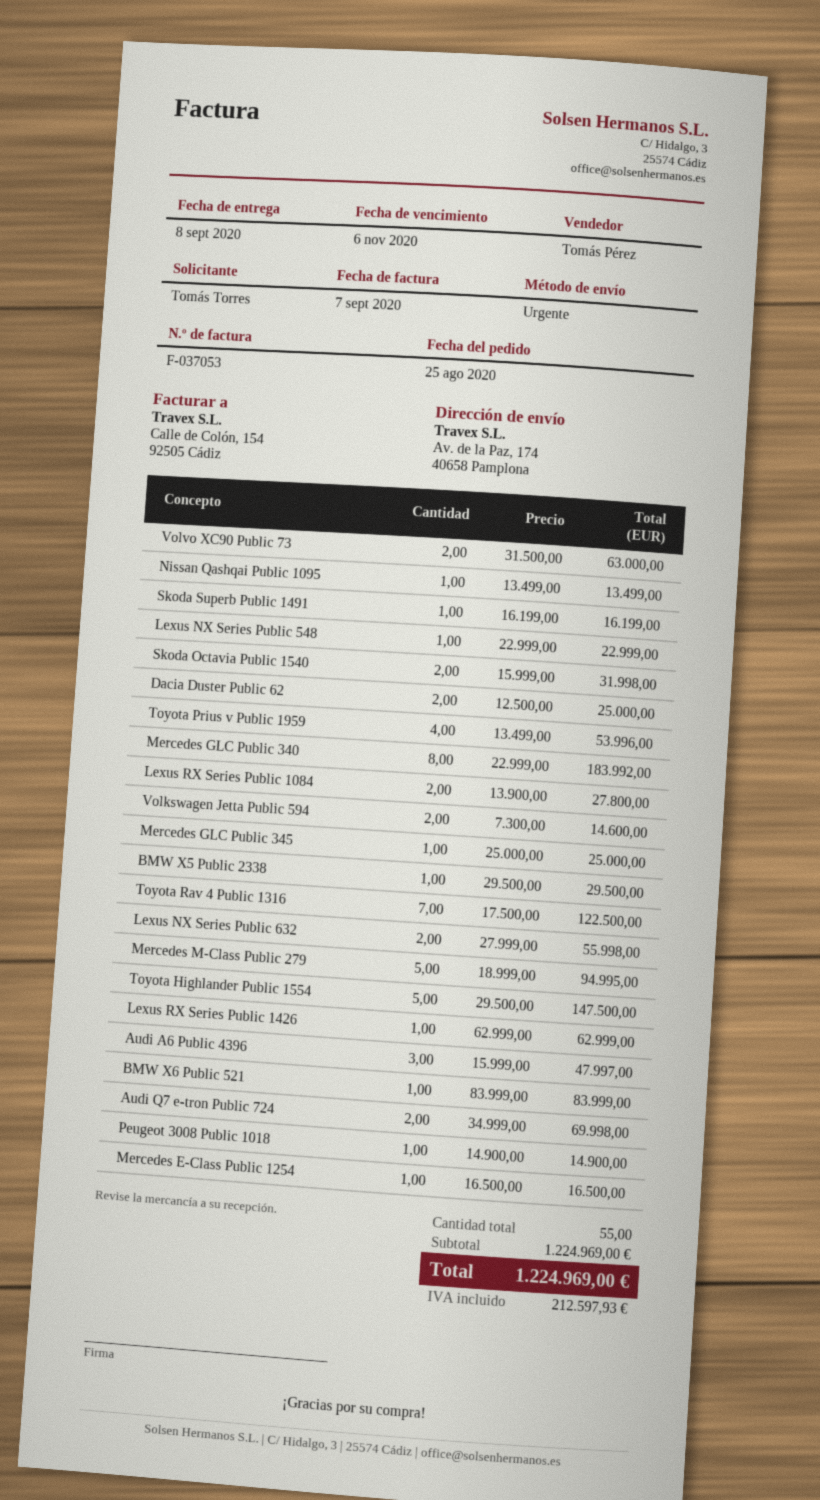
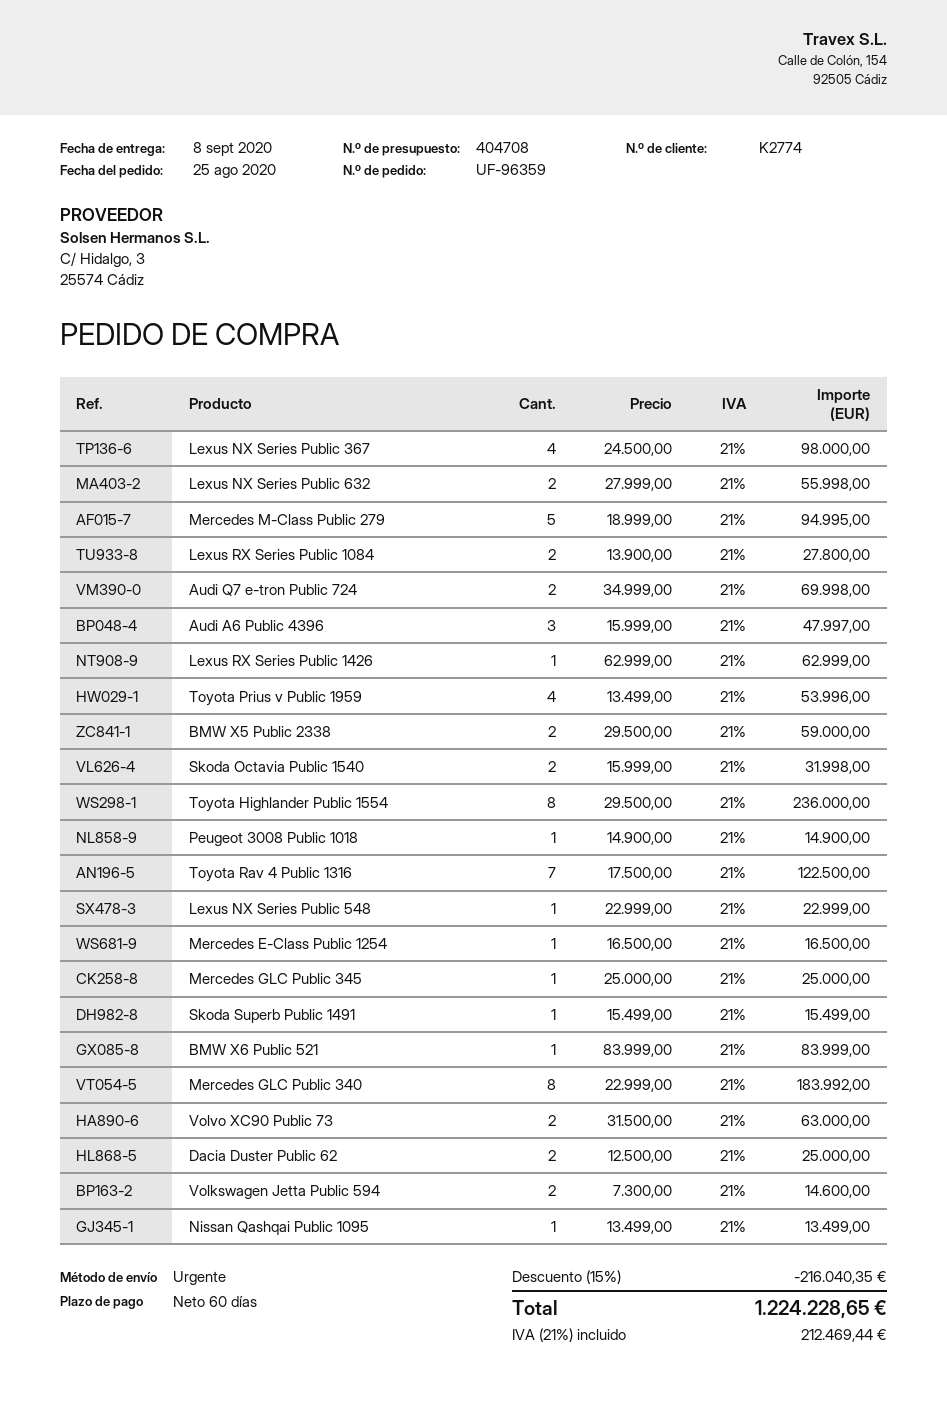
Skoda Superb Public 1491: 1 x 16199.00 = 16199.00 -> 1 x 15499.00 = 15499.00
BMW X5 Public 2338: 1 x 29500.00 = 29500.00 -> 2 x 29500.00 = 59000.00
Toyota Highlander Public 1554: 5 x 29500.00 = 147500.00 -> 8 x 29500.00 = 236000.00
Lexus NX Series Public 367: none -> 4 x 24500.00 = 98000.00
discount: none -> 15% = 216040.35
tax: 212597.93 -> 212469.44
total: 1224969.00 -> 1224228.65

